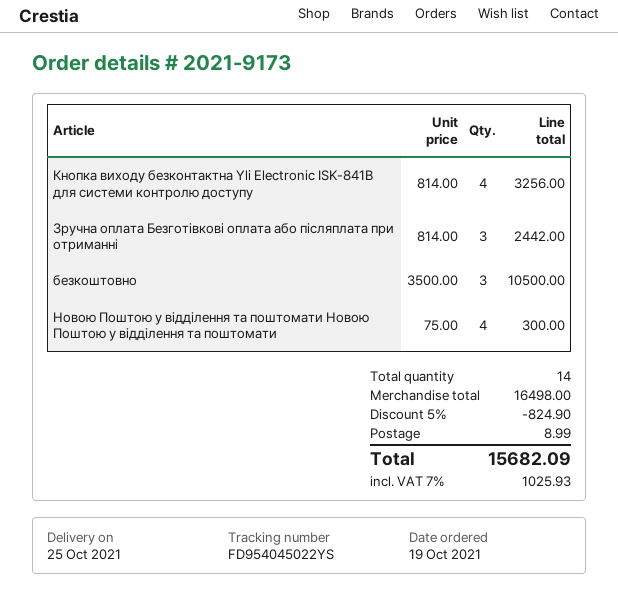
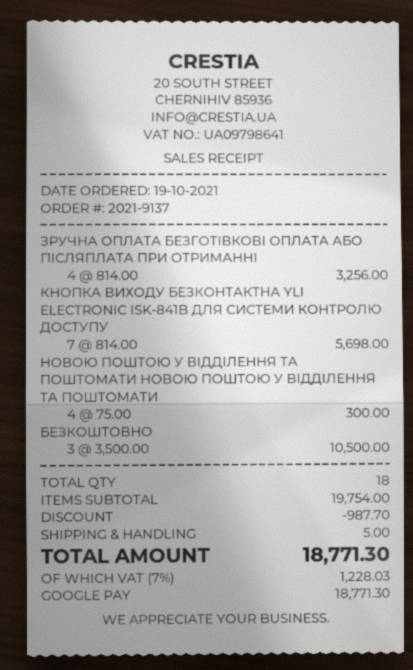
order number: 2021-9173 -> 2021-9137
Кнопка виходу безконтактна Yli Electronic ISK-841B для системи контролю доступу: 4 x 814.00 = 3256.00 -> 7 x 814.00 = 5698.00
Зручна оплата Безготівкові оплата або післяплата при отриманні: 3 x 814.00 = 2442.00 -> 4 x 814.00 = 3256.00
total quantity: 14 -> 18
subtotal: 16498.00 -> 19754.00
discount: 824.90 -> 987.70
shipping: 8.99 -> 5.00
tax: 7% = 1025.93 -> 7% = 1228.03
total: 15682.09 -> 18771.30

